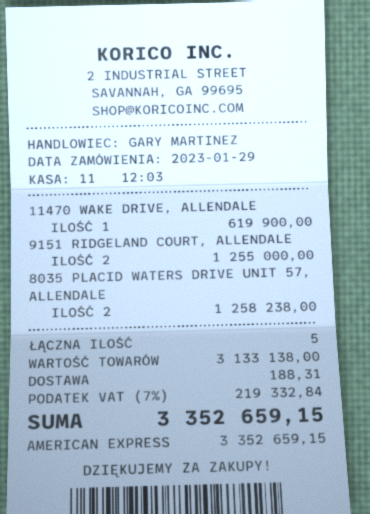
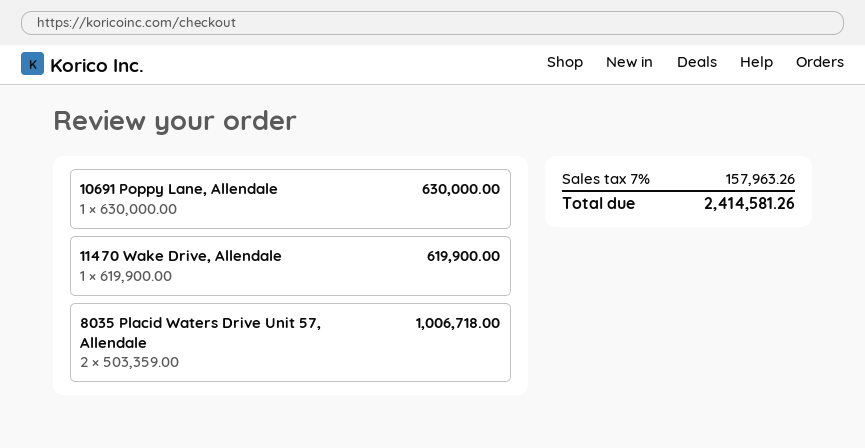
9151 RIDGELAND COURT, ALLENDALE: 2 for 1255000.00 -> none
8035 PLACID WATERS DRIVE UNIT 57, ALLENDALE: 2 for 1258238.00 -> 2 for 1006718.00
10691 Poppy Lane, Allendale: none -> 1 for 630000.00
shipping: 188.31 -> none
tax: 7% = 219332.84 -> 7% = 157963.26
total: 3352659.15 -> 2414581.26

